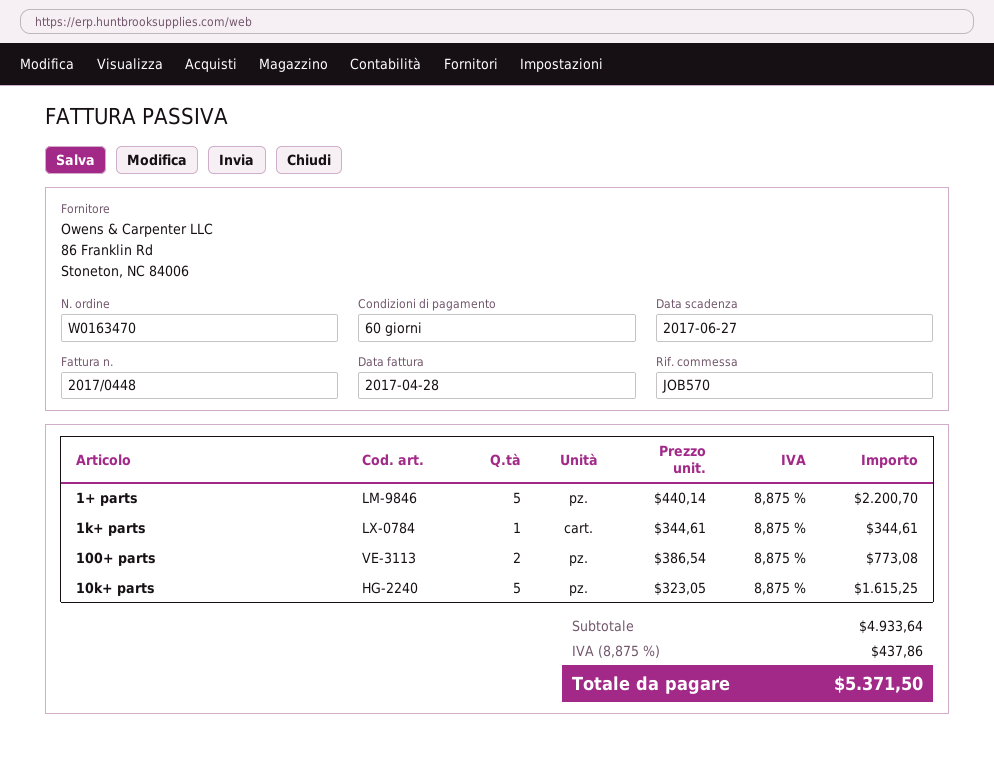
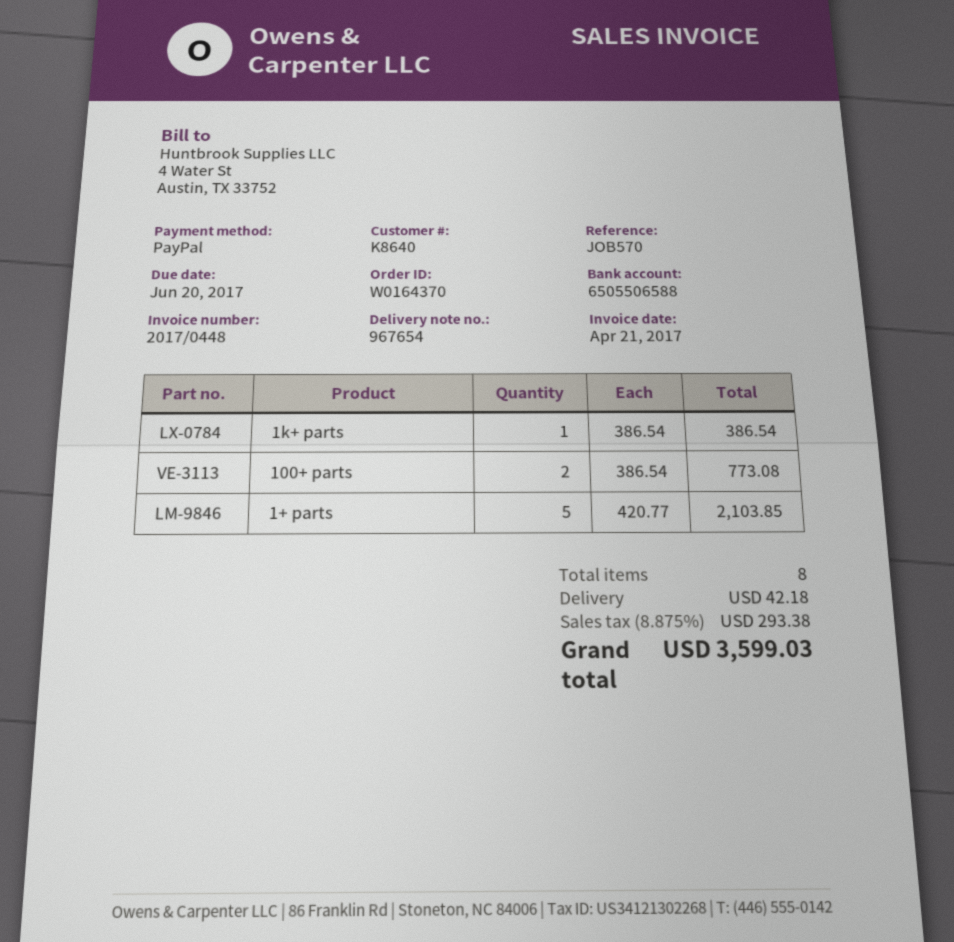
order number: W0163470 -> W0164370
invoice date: 2017-04-28 -> 2017-04-21
due date: 2017-06-27 -> 2017-06-20
1+ parts: 5 x 440.14 = 2200.70 -> 5 x 420.77 = 2103.85
1k+ parts: 1 x 344.61 = 344.61 -> 1 x 386.54 = 386.54
10k+ parts: 5 x 323.05 = 1615.25 -> none
shipping: none -> 42.18
tax: 8.875% = 437.86 -> 8.875% = 293.38
total: 5371.50 -> 3599.03

